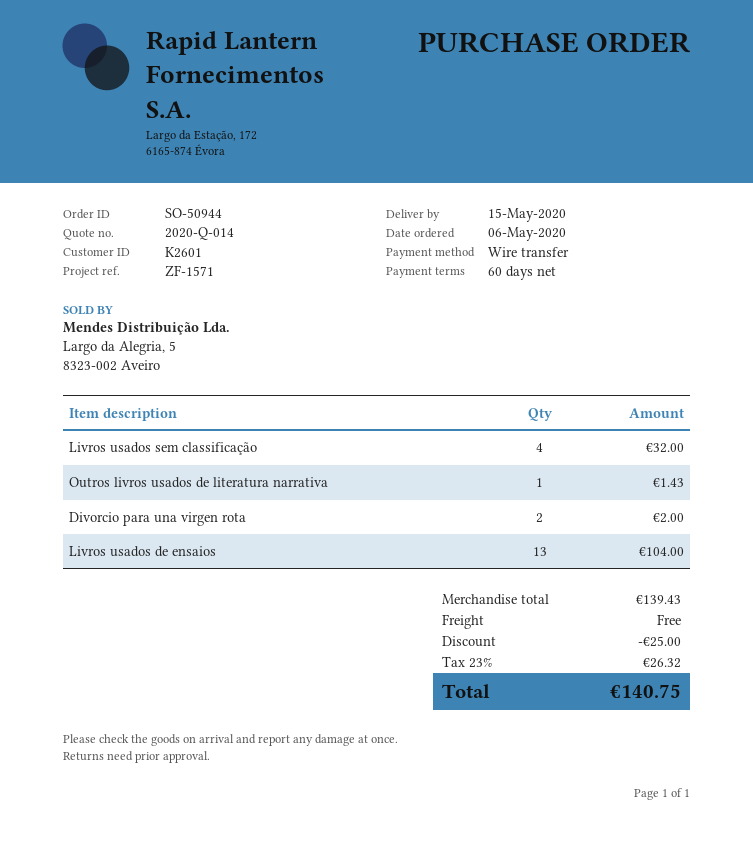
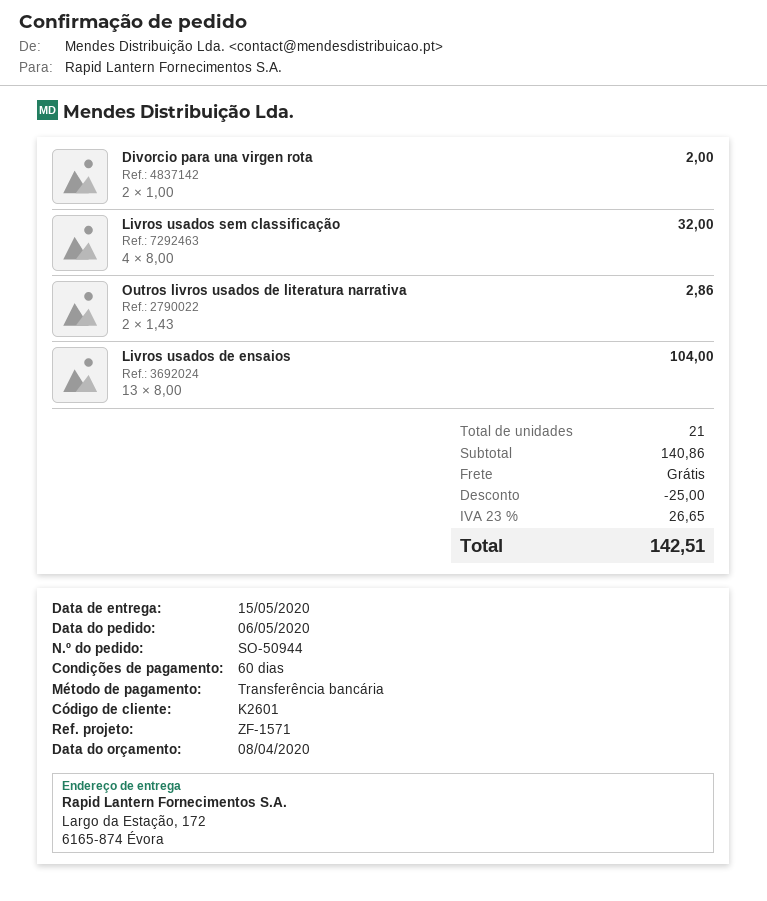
Outros livros usados de literatura narrativa: 1 for 1.43 -> 2 for 2.86
subtotal: 139.43 -> 140.86
tax: 23% = 26.32 -> 23% = 26.65
total: 140.75 -> 142.51

